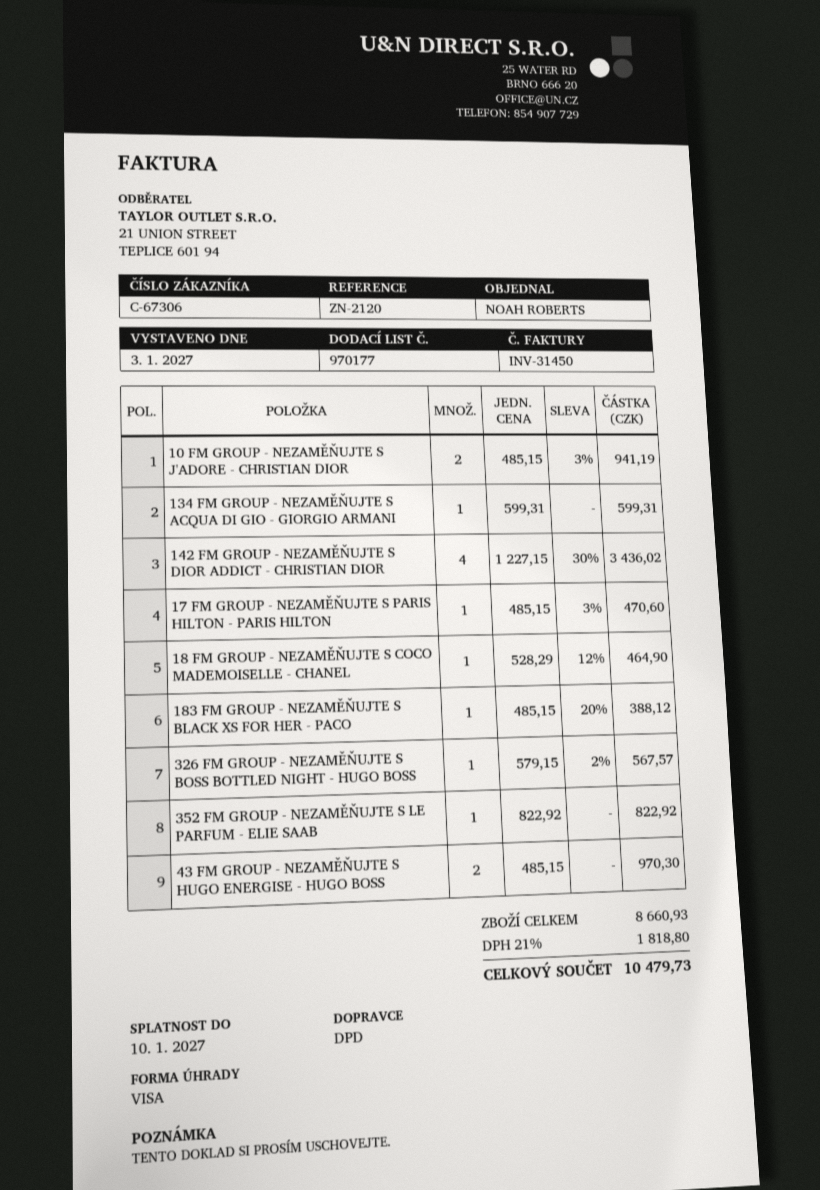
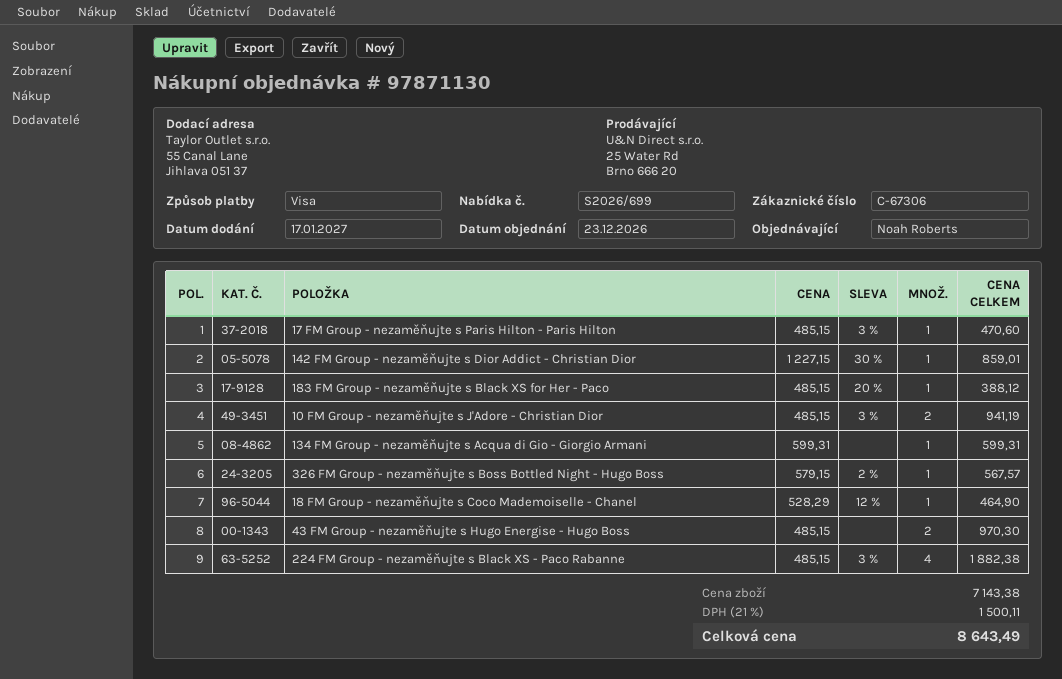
142 FM GROUP - NEZAMĚŇUJTE S DIOR ADDICT - CHRISTIAN DIOR: 4 x 1227.15 - 30% = 3436.02 -> 1 x 1227.15 - 30% = 859.01
352 FM GROUP - NEZAMĚŇUJTE S LE PARFUM - ELIE SAAB: 1 x 822.92 = 822.92 -> none
224 FM Group - nezaměňujte s Black XS - Paco Rabanne: none -> 4 x 485.15 - 3% = 1882.38
subtotal: 8660.93 -> 7143.38
tax: 21% = 1818.80 -> 21% = 1500.11
total: 10479.73 -> 8643.49

